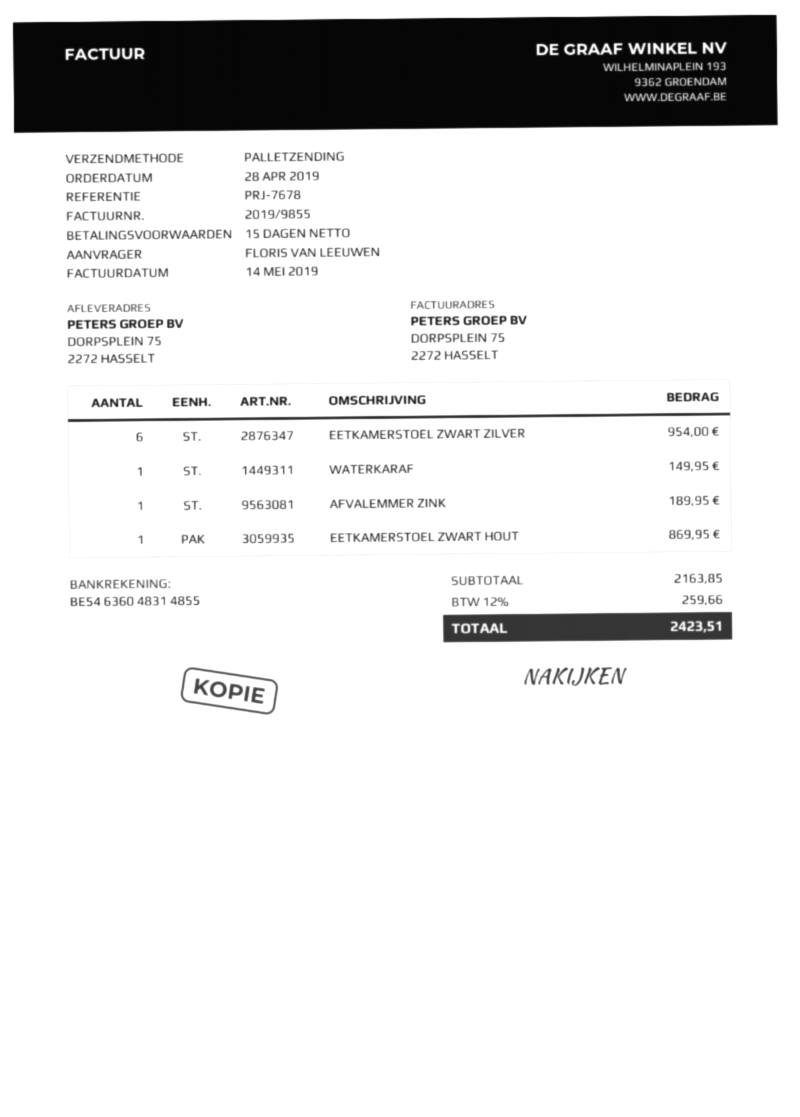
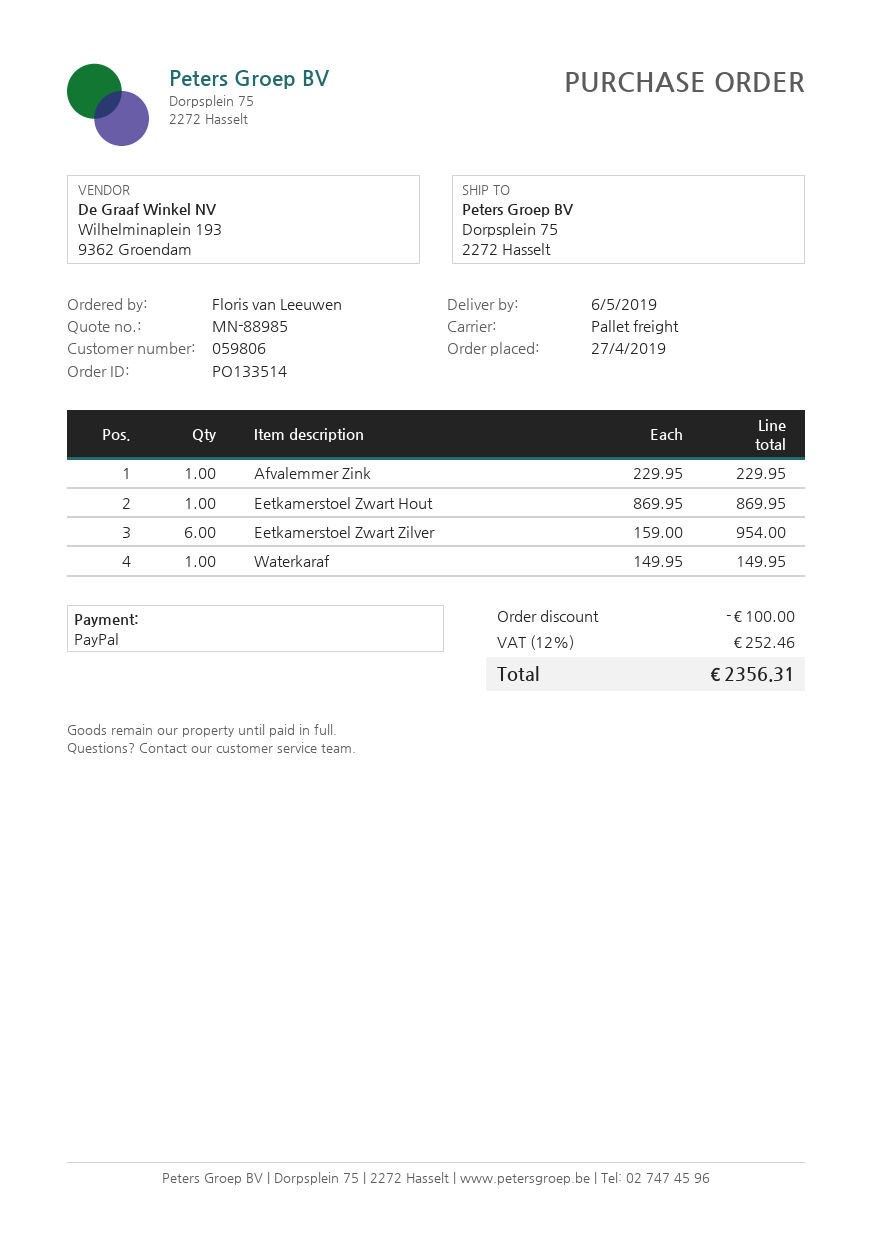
order date: 2019-04-28 -> 2019-04-27
AFVALEMMER ZINK: 1 for 189.95 -> 1 for 229.95
discount: none -> 100.00
tax: 12% = 259.66 -> 12% = 252.46
total: 2423.51 -> 2356.31

